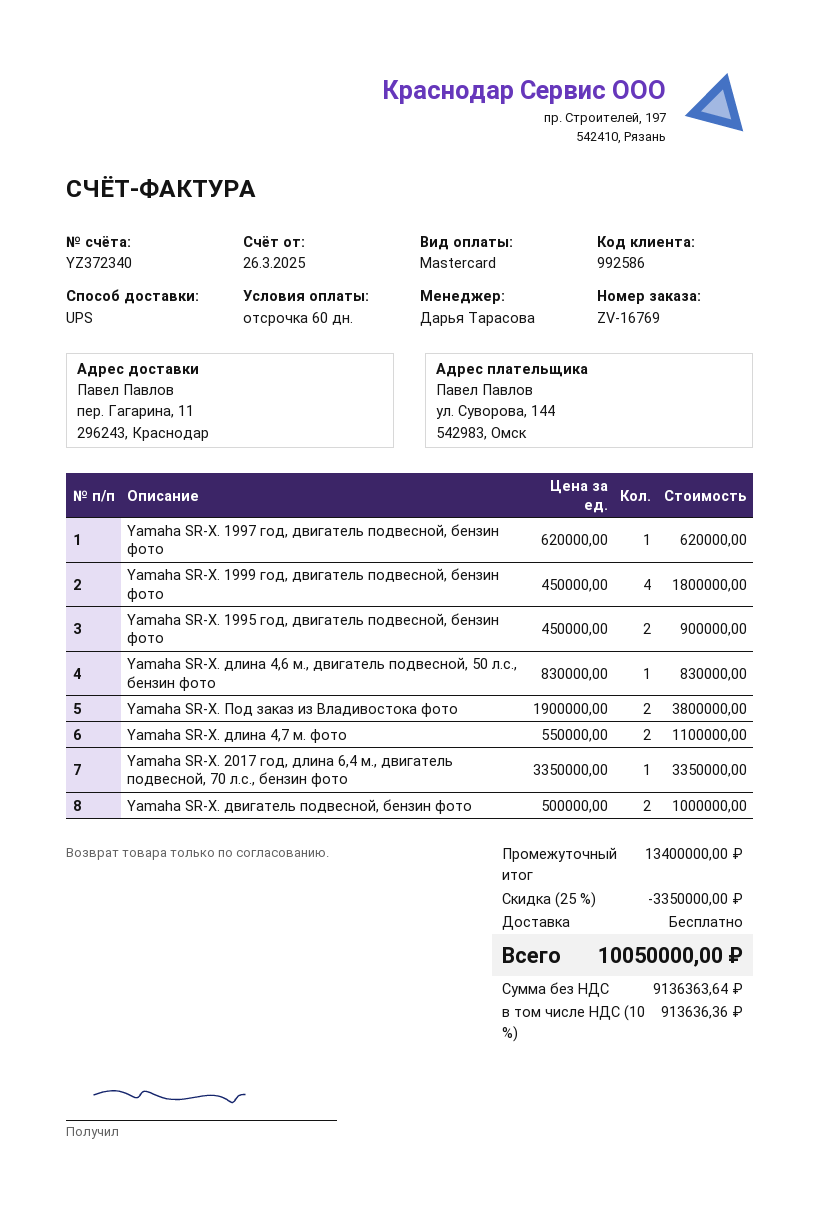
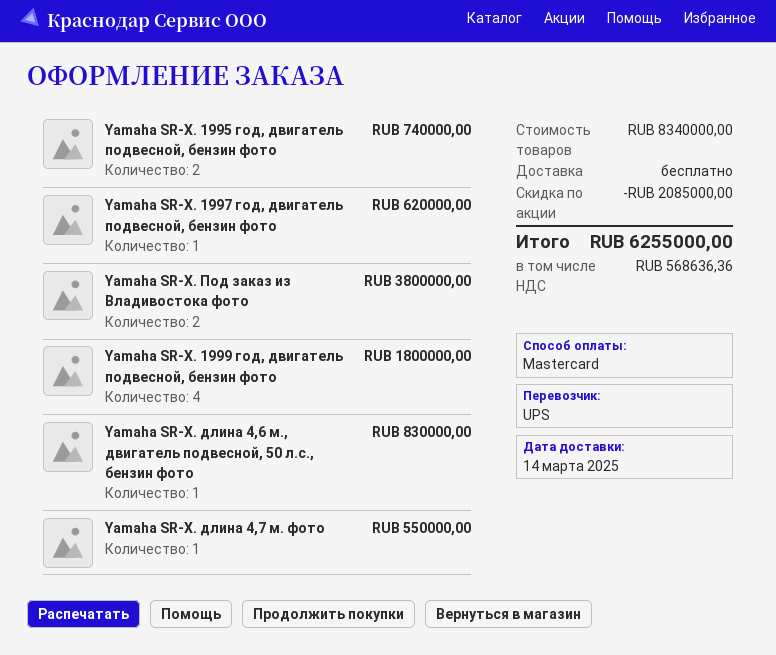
Yamaha SR-X. 1995 год, двигатель подвесной, бензин фото: 2 for 900000.00 -> 2 for 740000.00
Yamaha SR-X. длина 4,7 м. фото: 2 for 1100000.00 -> 1 for 550000.00
Yamaha SR-X. 2017 год, длина 6,4 м., двигатель подвесной, 70 л.с., бензин фото: 1 for 3350000.00 -> none
Yamaha SR-X. двигатель подвесной, бензин фото: 2 for 1000000.00 -> none
subtotal: 13400000.00 -> 8340000.00
discount: 3350000.00 -> 2085000.00
tax: 913636.36 -> 568636.36
total: 10050000.00 -> 6255000.00

